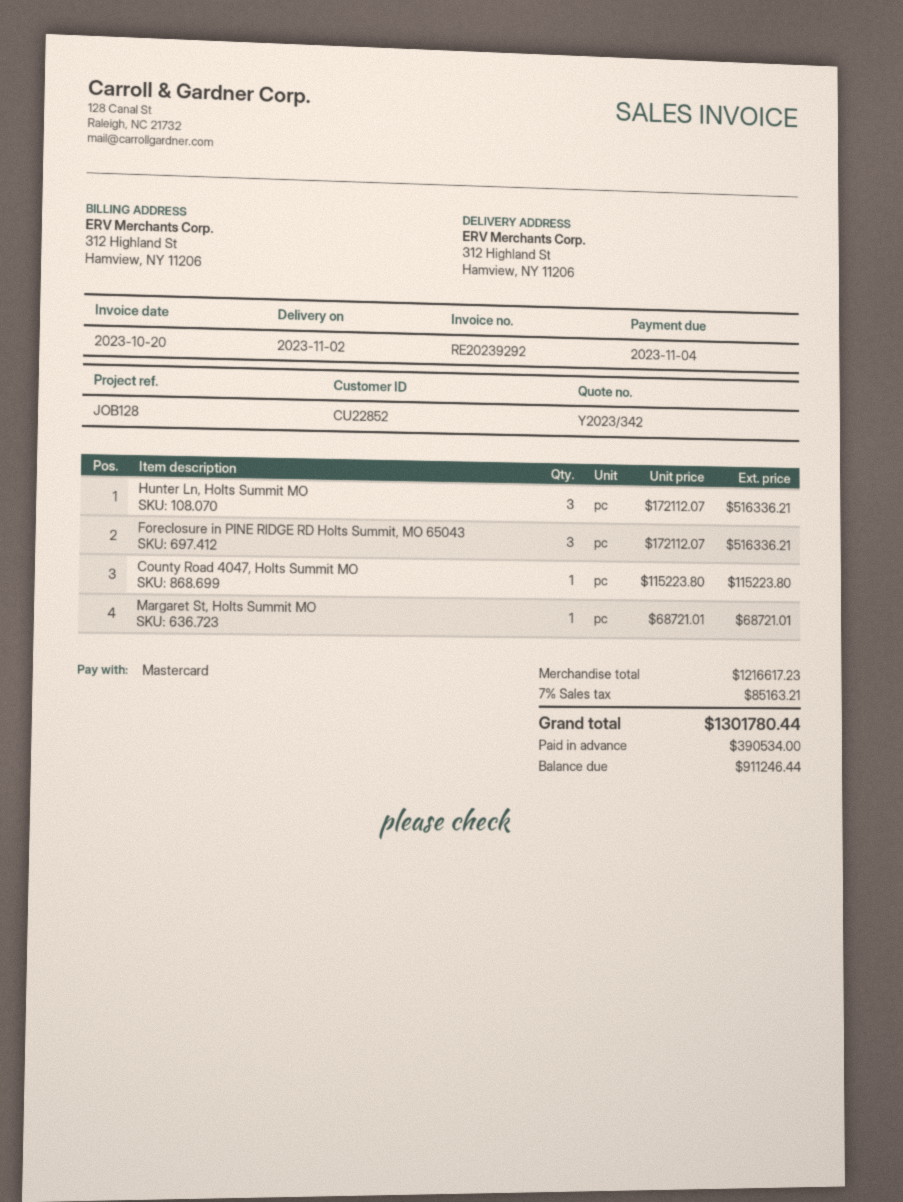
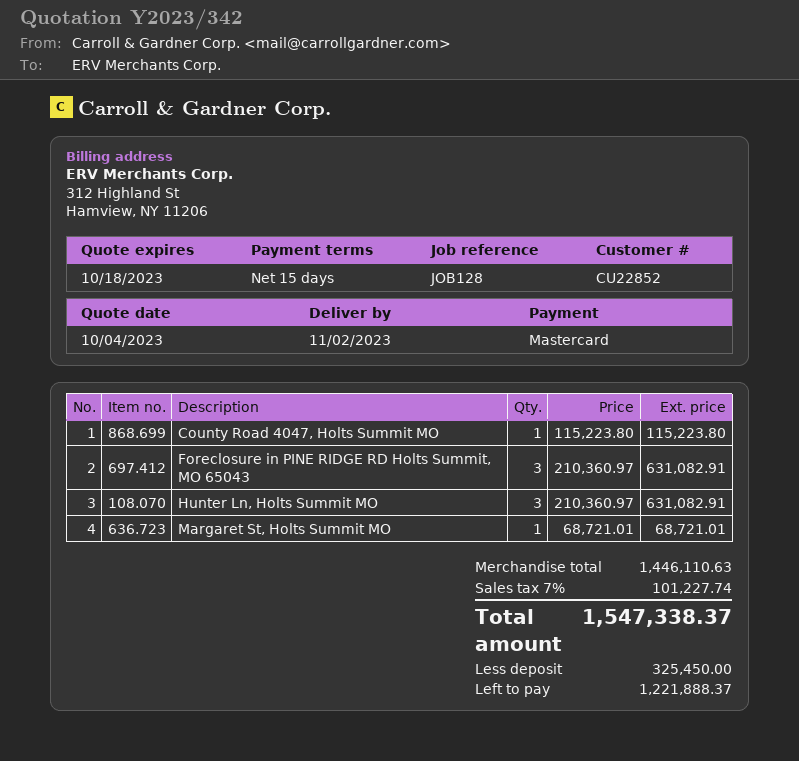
Hunter Ln, Holts Summit MO: 3 x 172112.07 = 516336.21 -> 3 x 210360.97 = 631082.91
Foreclosure in PINE RIDGE RD Holts Summit, MO 65043: 3 x 172112.07 = 516336.21 -> 3 x 210360.97 = 631082.91
subtotal: 1216617.23 -> 1446110.63
tax: 7% = 85163.21 -> 7% = 101227.74
total: 1301780.44 -> 1547338.37
deposit: 390534.00 -> 325450.00
balance: 911246.44 -> 1221888.37

